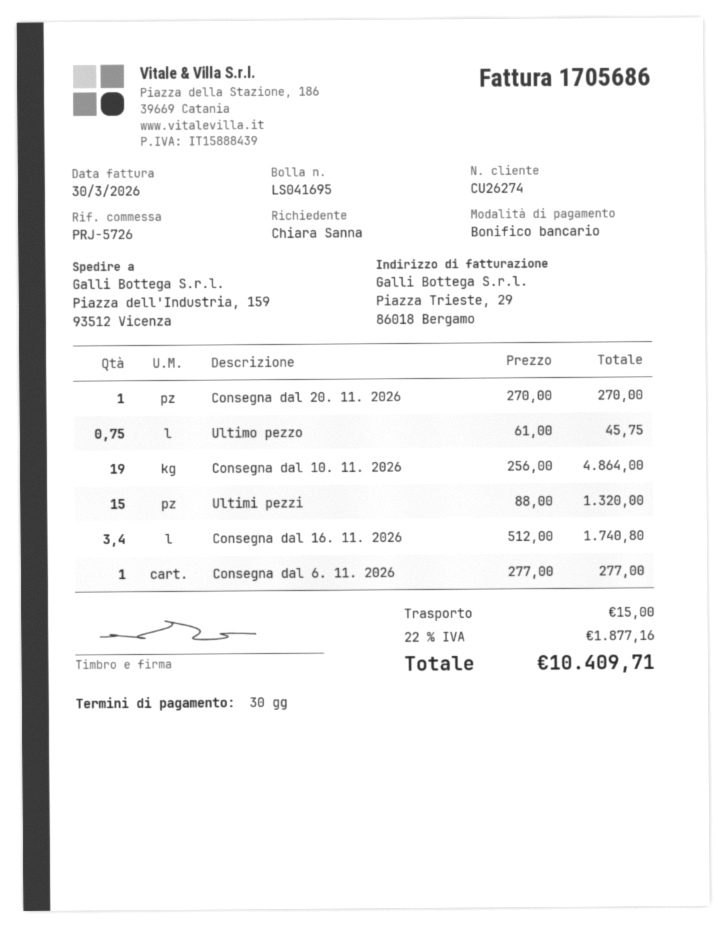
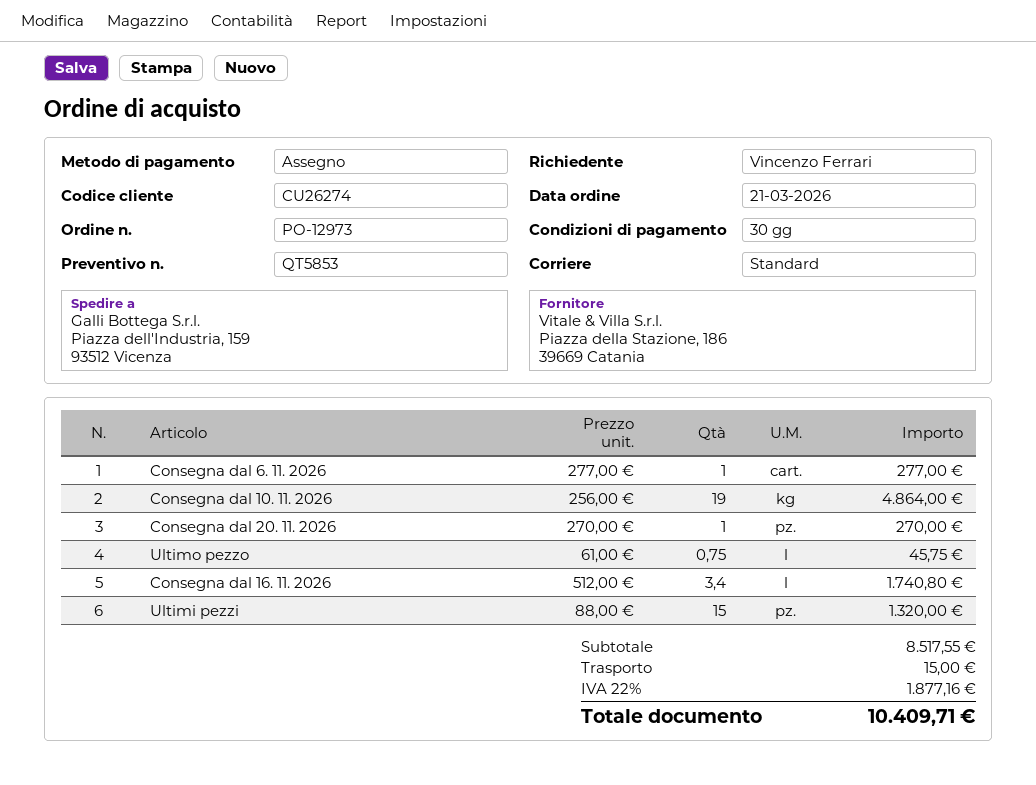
ordered by: Chiara Sanna -> Vincenzo Ferrari
payment method: bank transfer -> cheque

